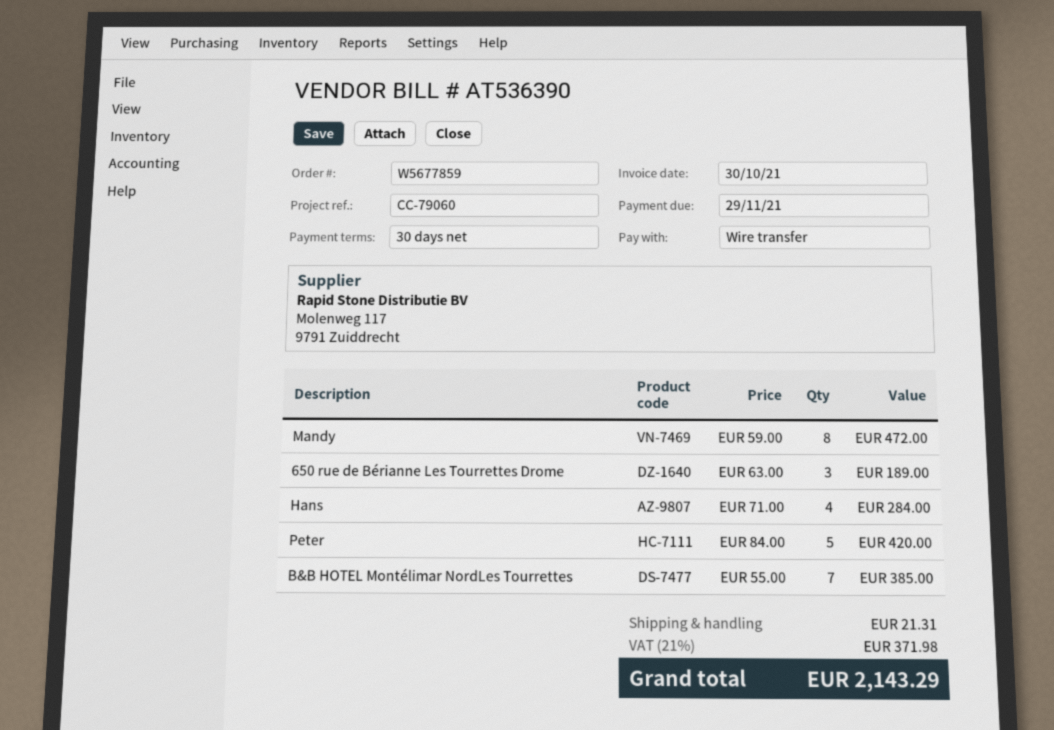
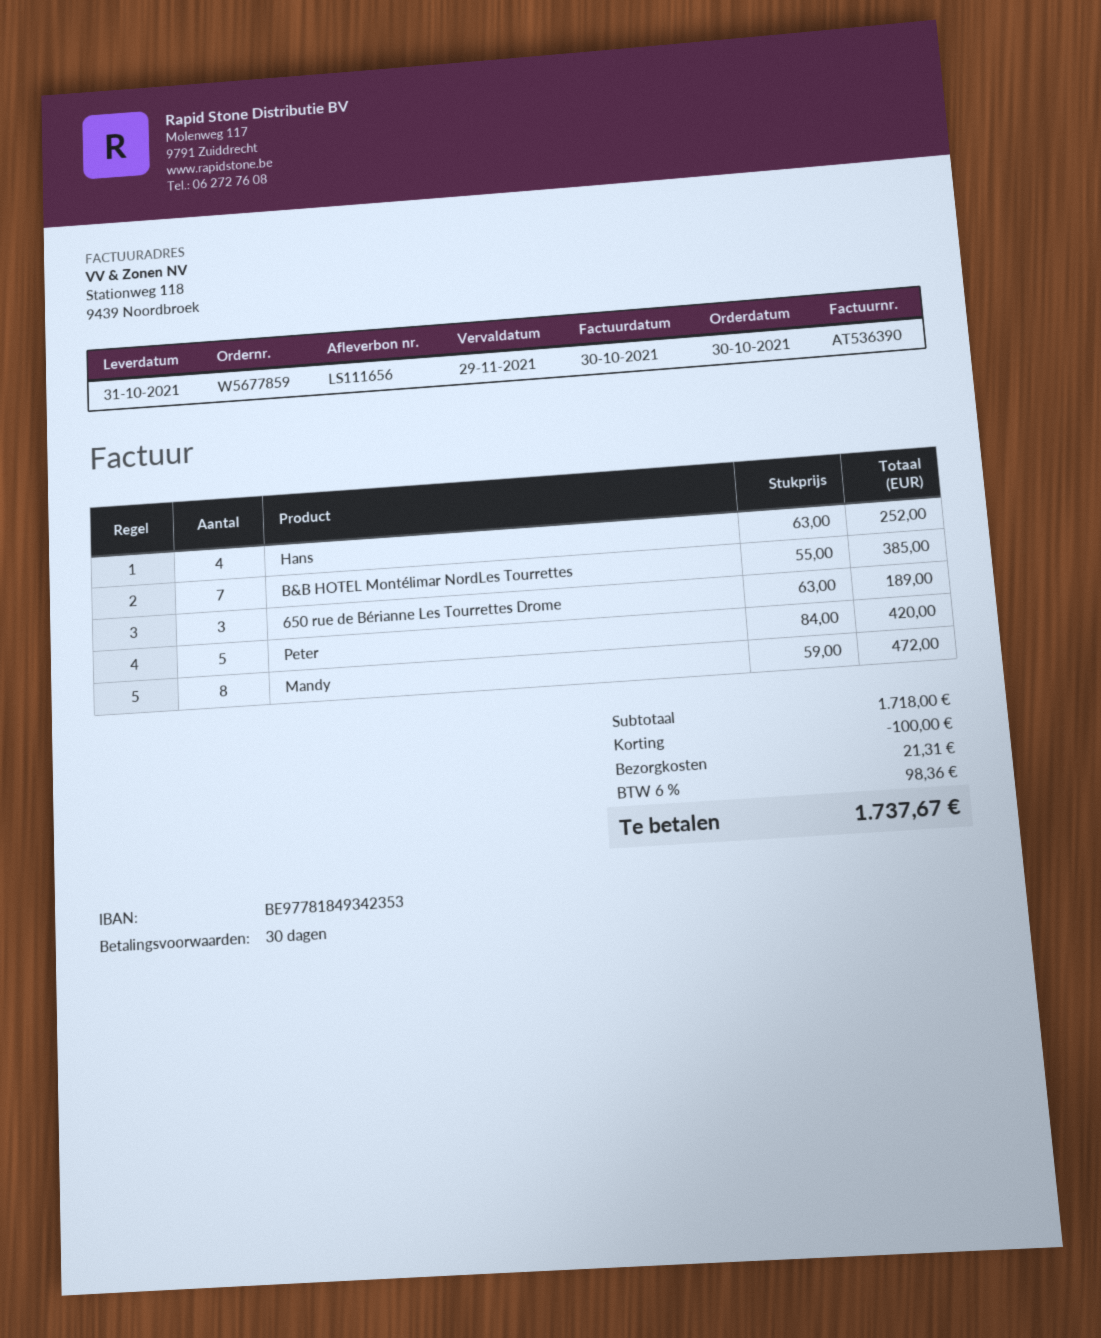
Hans: 4 x 71.00 = 284.00 -> 4 x 63.00 = 252.00
discount: none -> 100.00
tax: 21% = 371.98 -> 6% = 98.36
total: 2143.29 -> 1737.67

